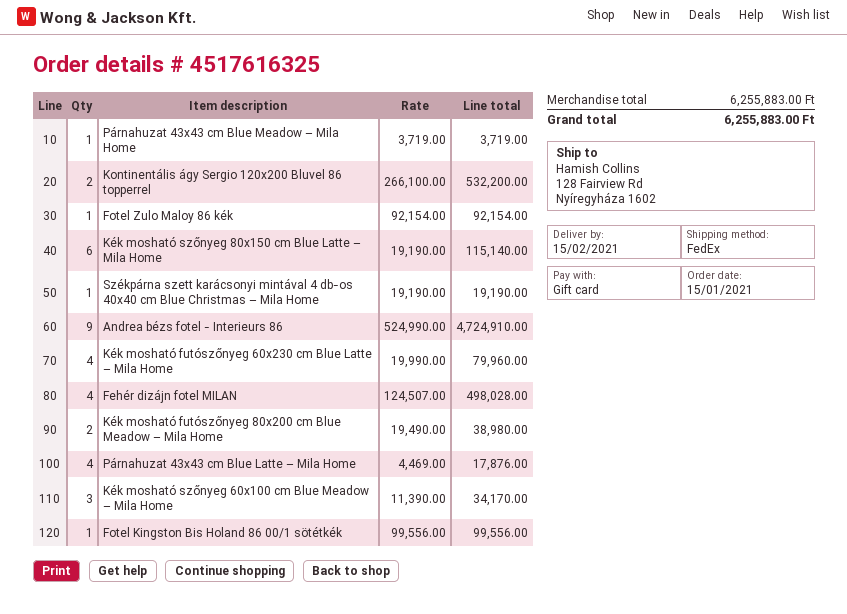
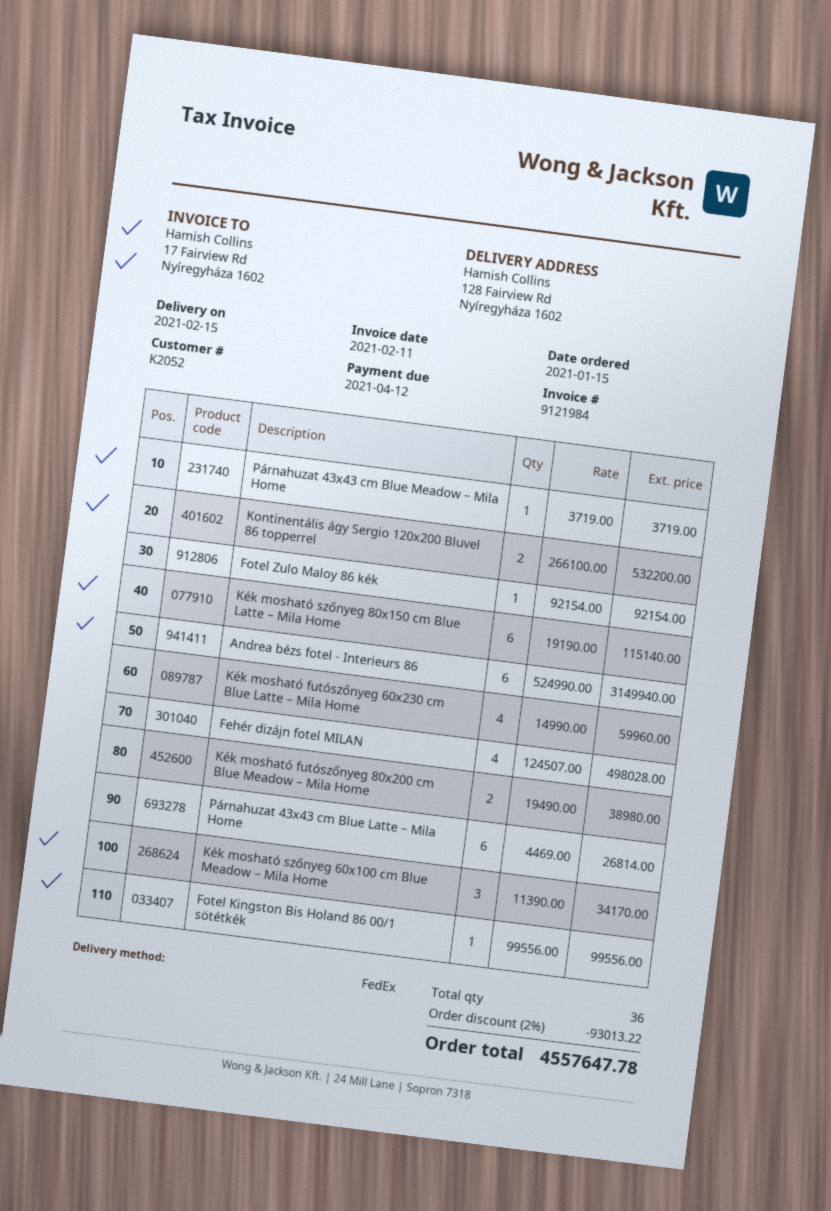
Székpárna szett karácsonyi mintával 4 db-os 40x40 cm Blue Christmas – Mila Home: 1 x 19190.00 = 19190.00 -> none
Andrea bézs fotel - Interieurs 86: 9 x 524990.00 = 4724910.00 -> 6 x 524990.00 = 3149940.00
Kék mosható futószőnyeg 60x230 cm Blue Latte – Mila Home: 4 x 19990.00 = 79960.00 -> 4 x 14990.00 = 59960.00
Párnahuzat 43x43 cm Blue Latte – Mila Home: 4 x 4469.00 = 17876.00 -> 6 x 4469.00 = 26814.00
discount: none -> 2% = 93013.22
total: 6255883.00 -> 4557647.78

